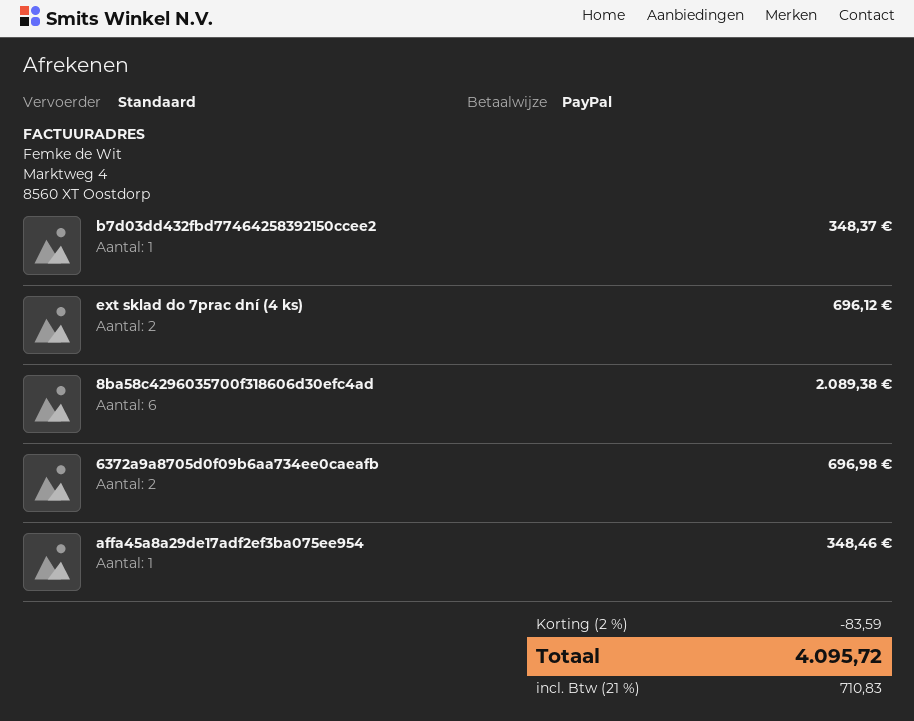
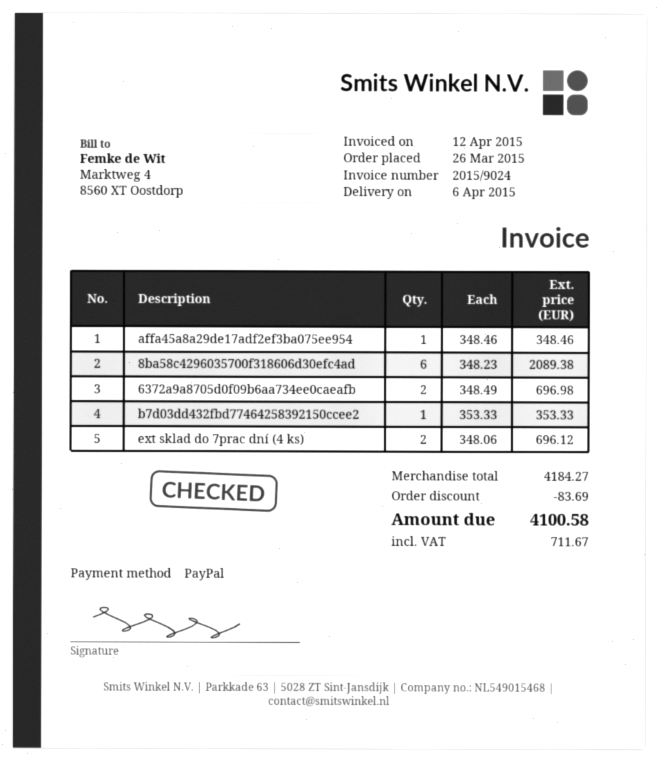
b7d03dd432fbd77464258392150ccee2: 1 for 348.37 -> 1 for 353.33
discount: 83.59 -> 83.69
tax: 710.83 -> 711.67
total: 4095.72 -> 4100.58

